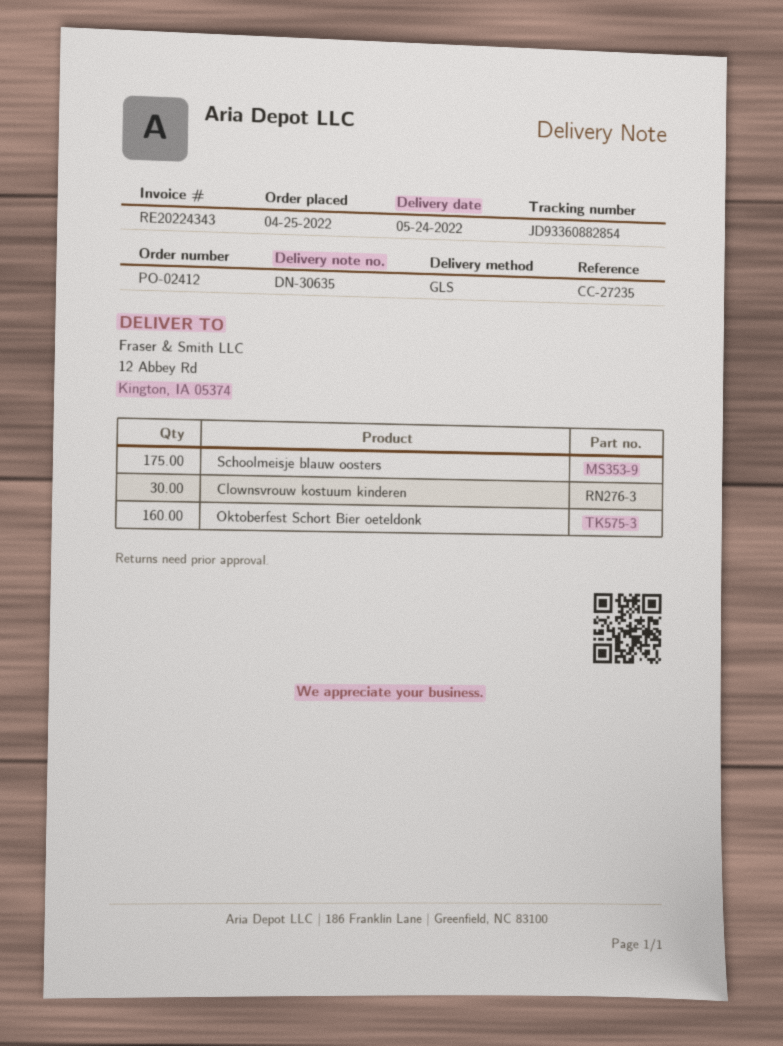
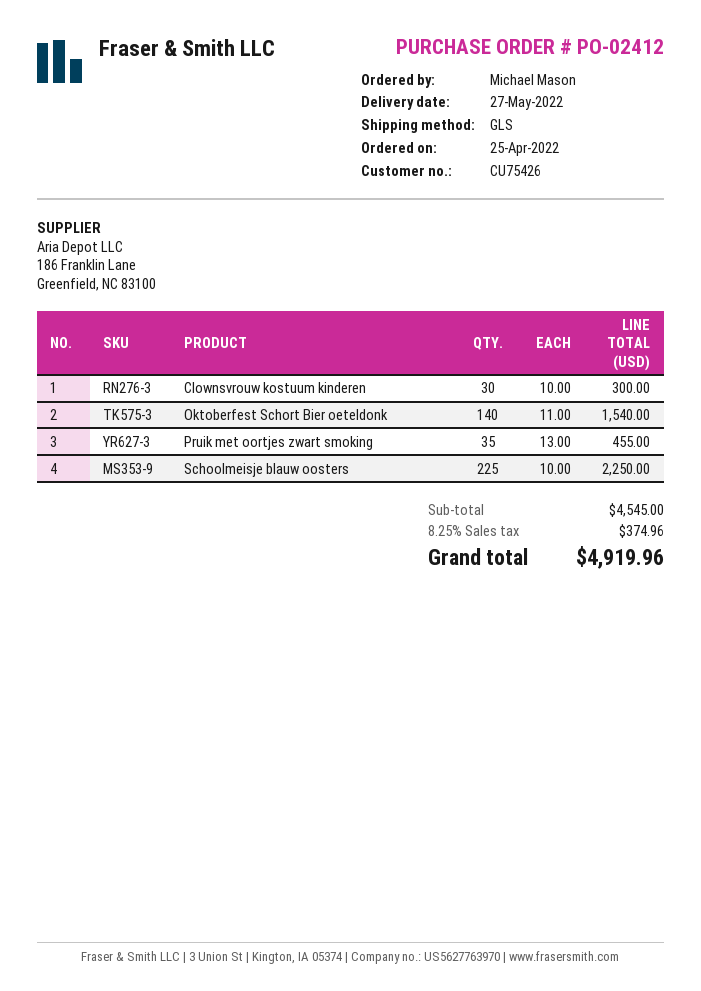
delivery date: 2022-05-24 -> 2022-05-27
Schoolmeisje blauw oosters: 175 -> 225
Oktoberfest Schort Bier oeteldonk: 160 -> 140
Pruik met oortjes zwart smoking: none -> 35

